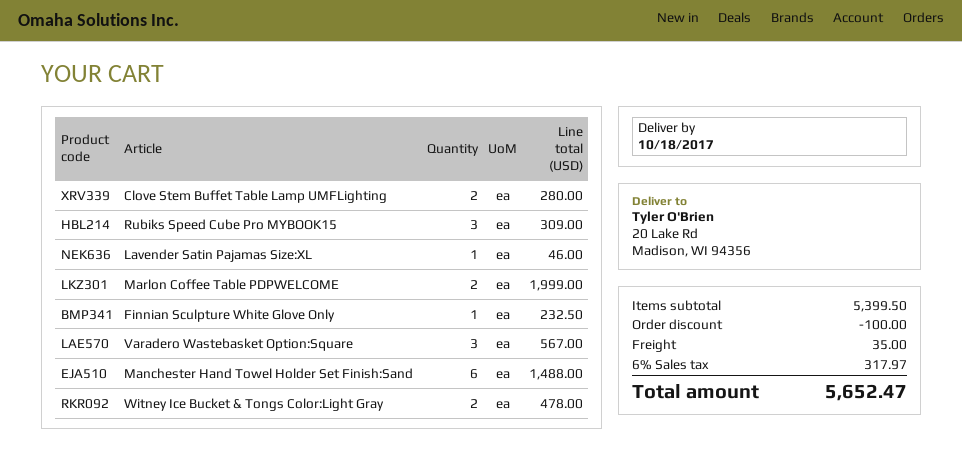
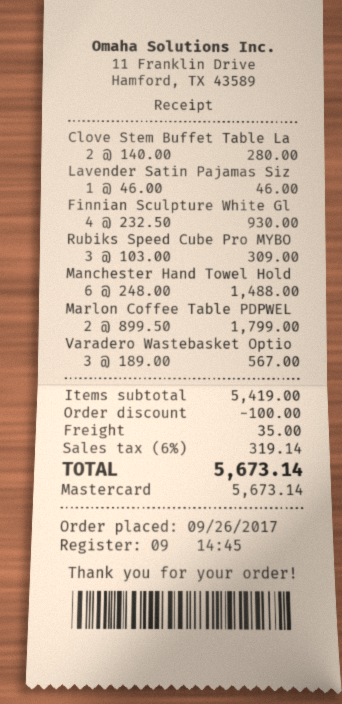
Marlon Coffee Table PDPWELCOME: 2 for 1999.00 -> 2 for 1799.00
Finnian Sculpture White Glove Only: 1 for 232.50 -> 4 for 930.00
Witney Ice Bucket & Tongs Color:Light Gray: 2 for 478.00 -> none
subtotal: 5399.50 -> 5419.00
tax: 6% = 317.97 -> 6% = 319.14
total: 5652.47 -> 5673.14

